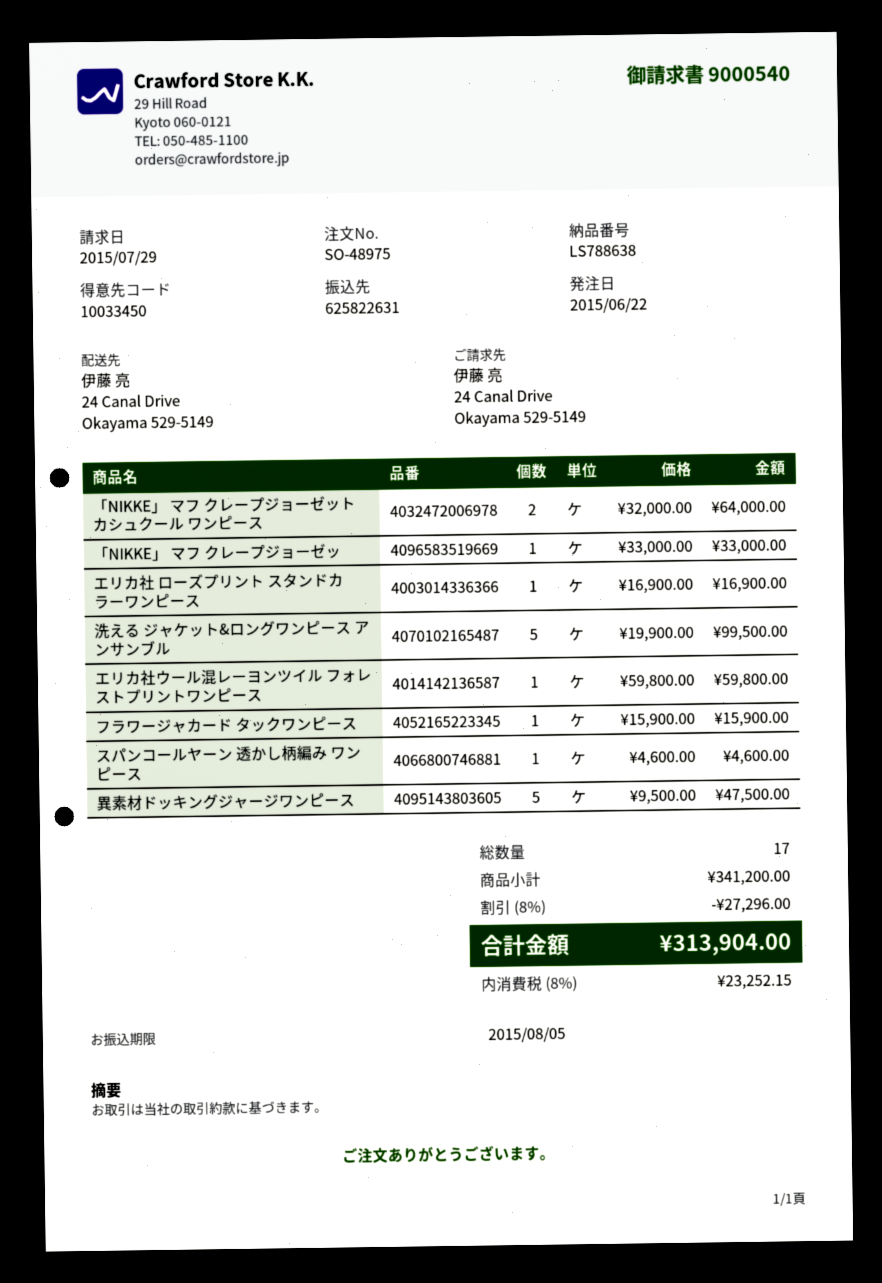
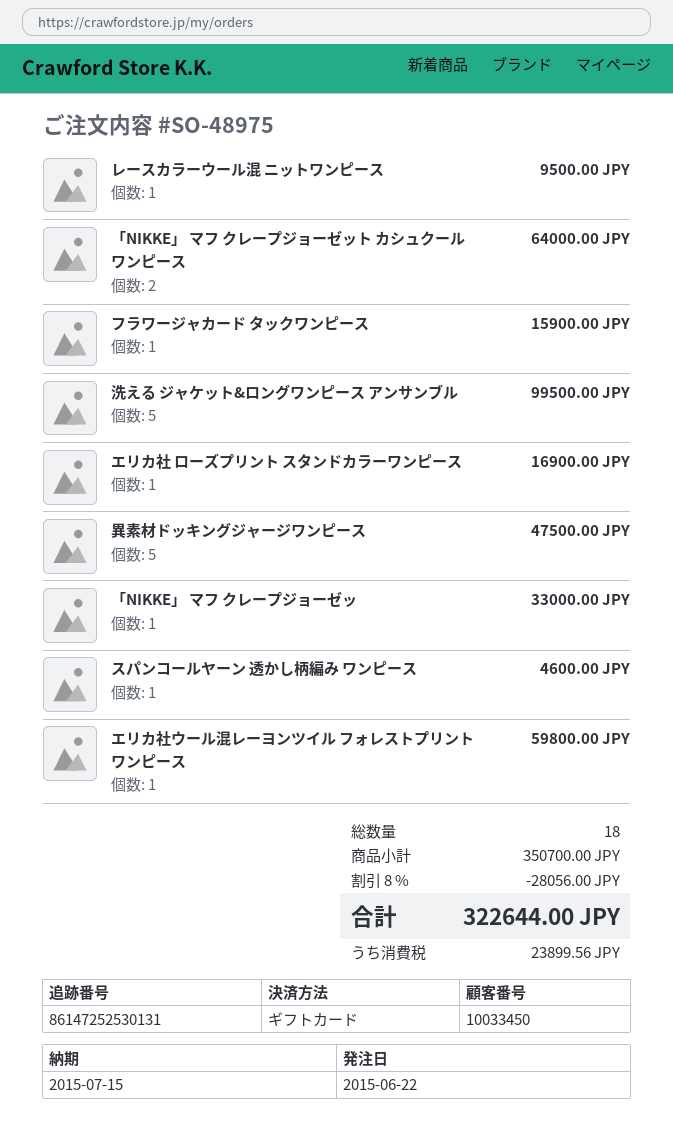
レースカラーウール混 ニットワンピース: none -> 1 for 9500.00
total quantity: 17 -> 18
subtotal: 341200.00 -> 350700.00
discount: 8% = 27296.00 -> 8% = 28056.00
tax: 23252.15 -> 23899.56
total: 313904.00 -> 322644.00

